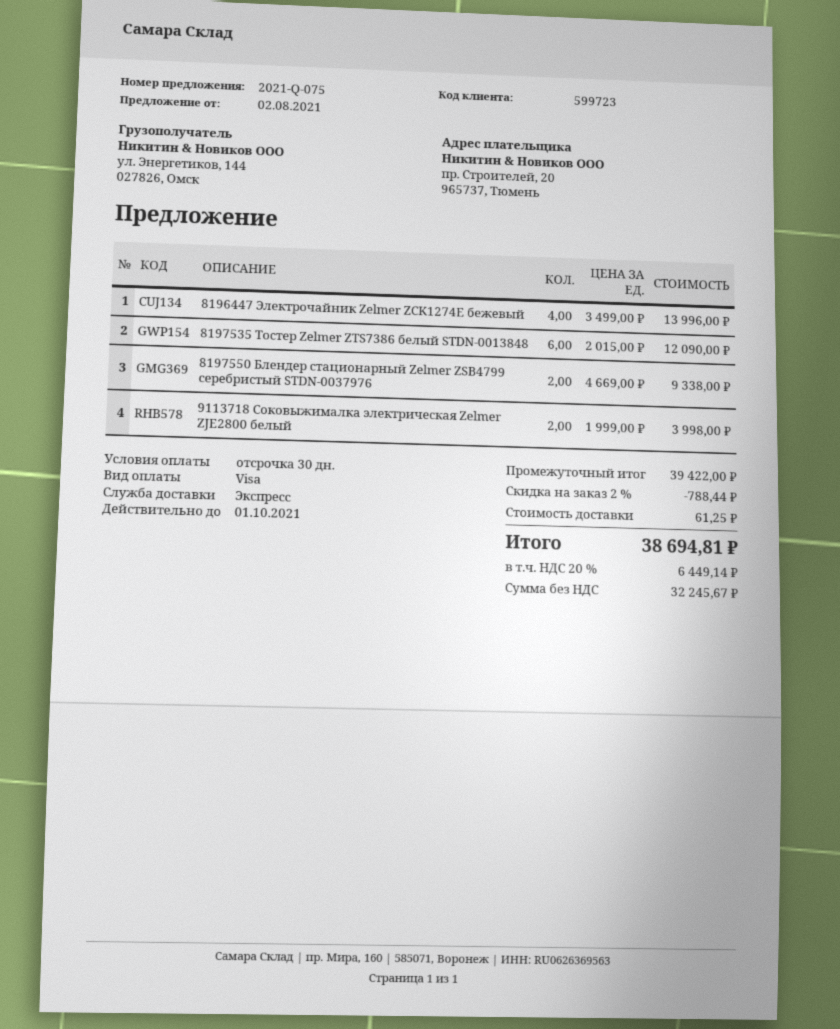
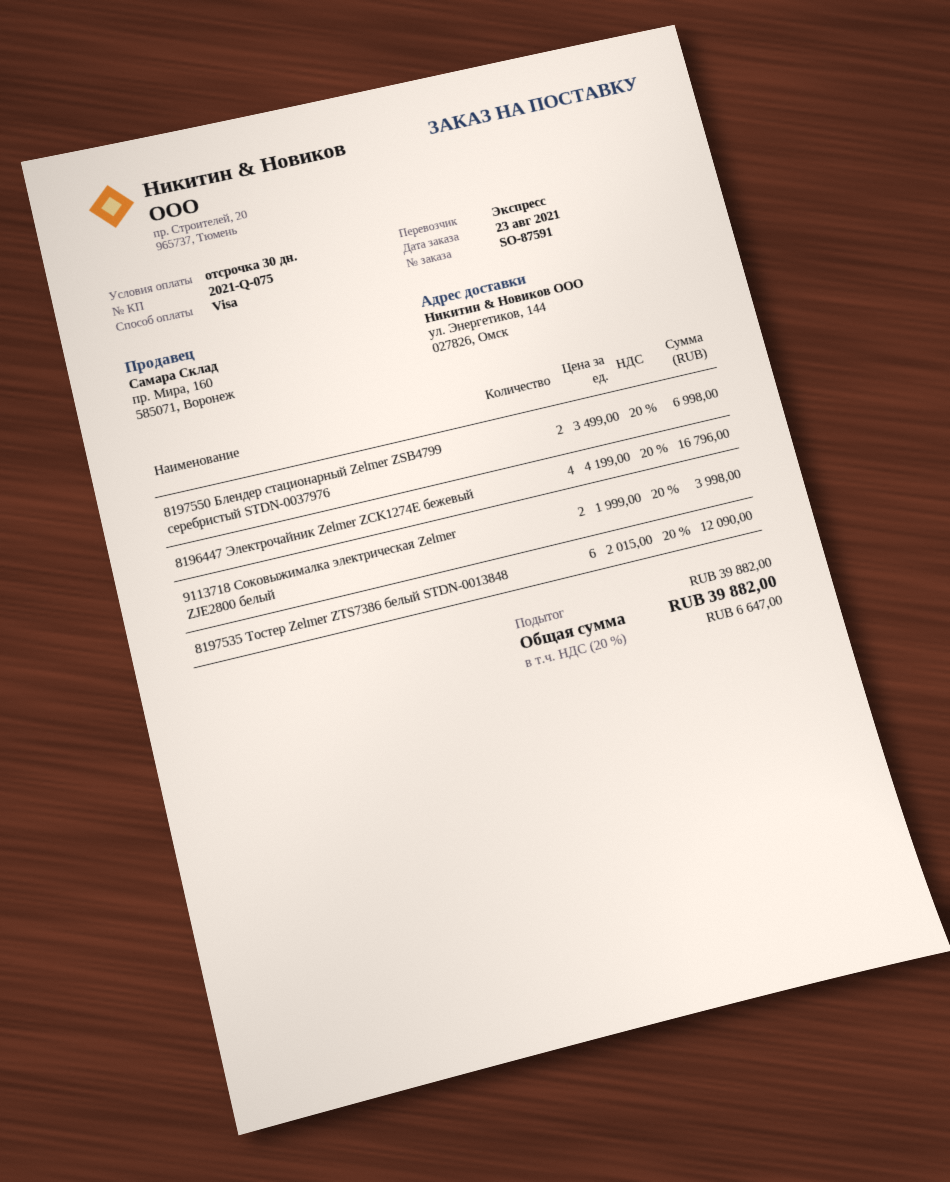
8196447 Электрочайник Zelmer ZCK1274E бежевый: 4 x 3499.00 = 13996.00 -> 4 x 4199.00 = 16796.00
8197550 Блендер стационарный Zelmer ZSB4799 серебристый STDN-0037976: 2 x 4669.00 = 9338.00 -> 2 x 3499.00 = 6998.00
subtotal: 39422.00 -> 39882.00
discount: 2% = 788.44 -> none
shipping: 61.25 -> none
tax: 20% = 6449.14 -> 20% = 6647.00
total: 38694.81 -> 39882.00

